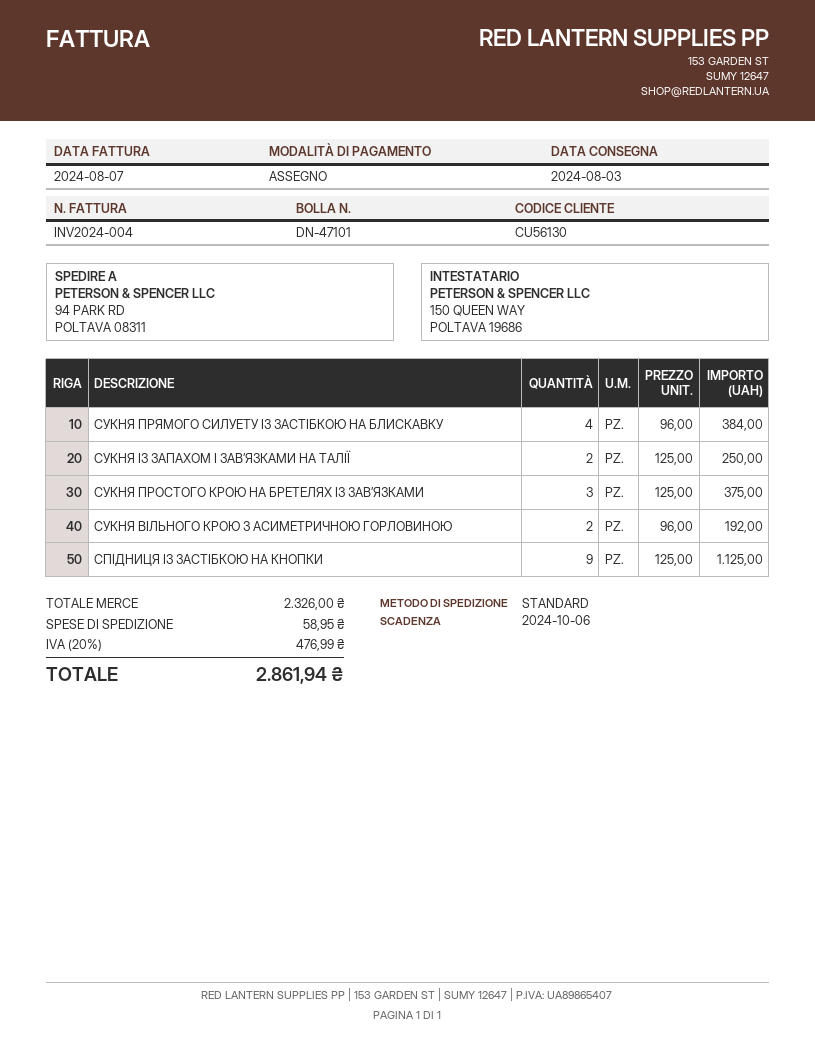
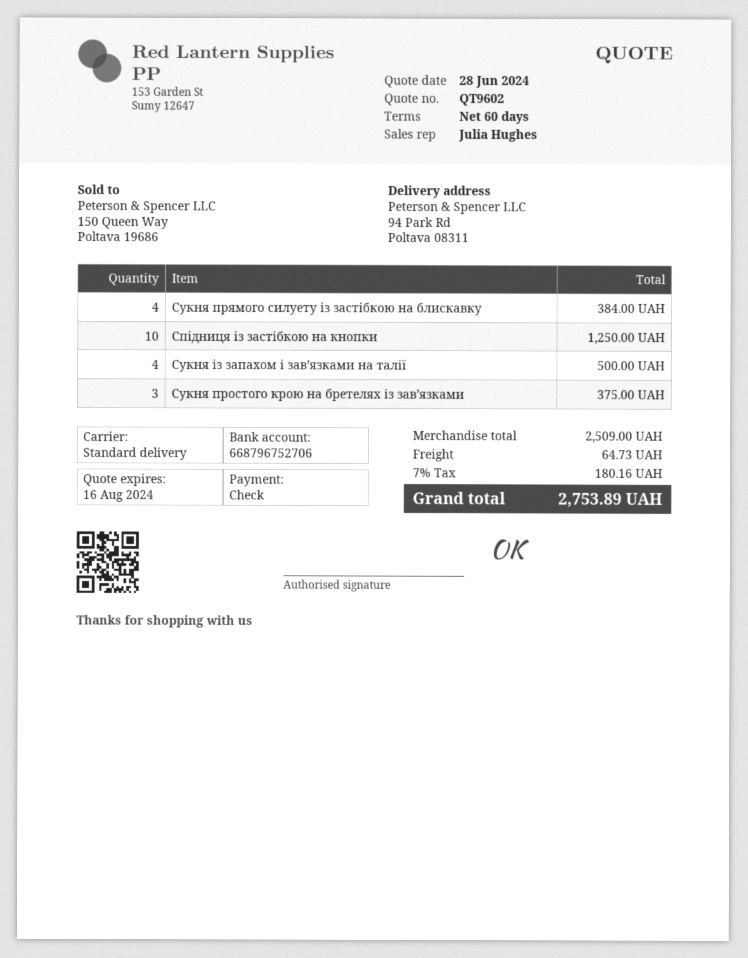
СУКНЯ ІЗ ЗАПАХОМ І ЗАВ’ЯЗКАМИ НА ТАЛІЇ: 2 for 250.00 -> 4 for 500.00
СУКНЯ ВІЛЬНОГО КРОЮ З АСИМЕТРИЧНОЮ ГОРЛОВИНОЮ: 2 for 192.00 -> none
СПІДНИЦЯ ІЗ ЗАСТІБКОЮ НА КНОПКИ: 9 for 1125.00 -> 10 for 1250.00
subtotal: 2326.00 -> 2509.00
shipping: 58.95 -> 64.73
tax: 20% = 476.99 -> 7% = 180.16
total: 2861.94 -> 2753.89

